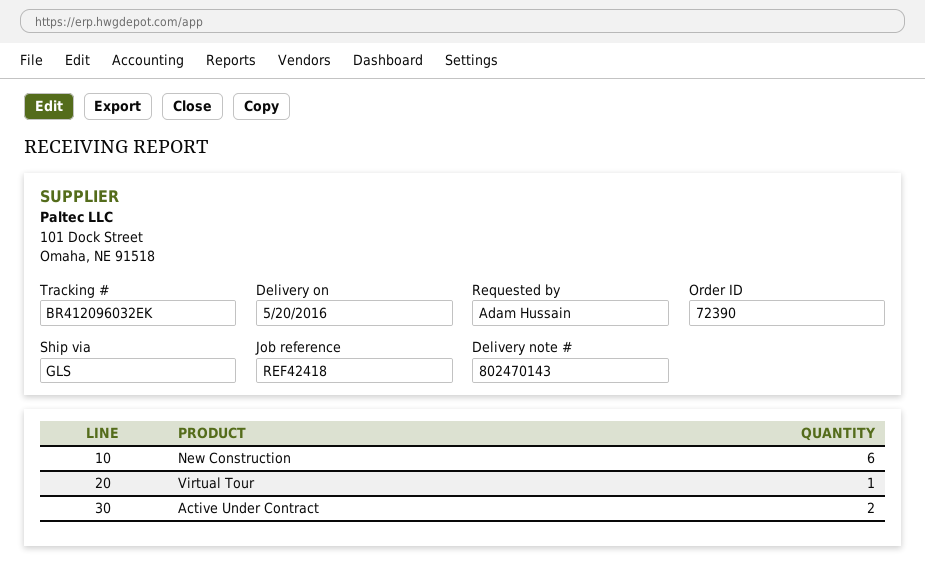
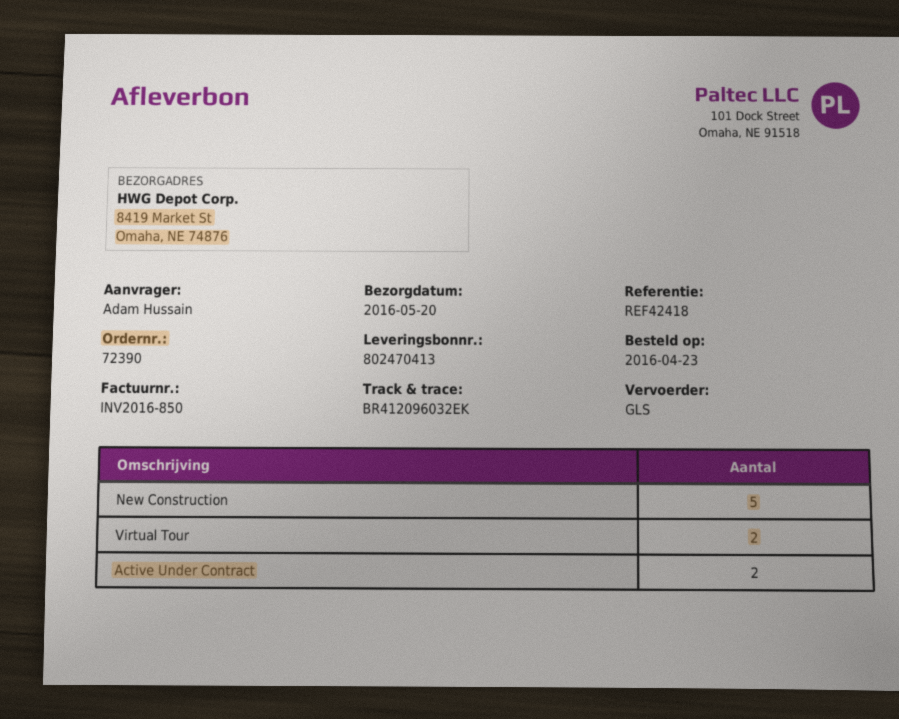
delivery note number: 802470143 -> 802470413
New Construction: 6 -> 5
Virtual Tour: 1 -> 2

